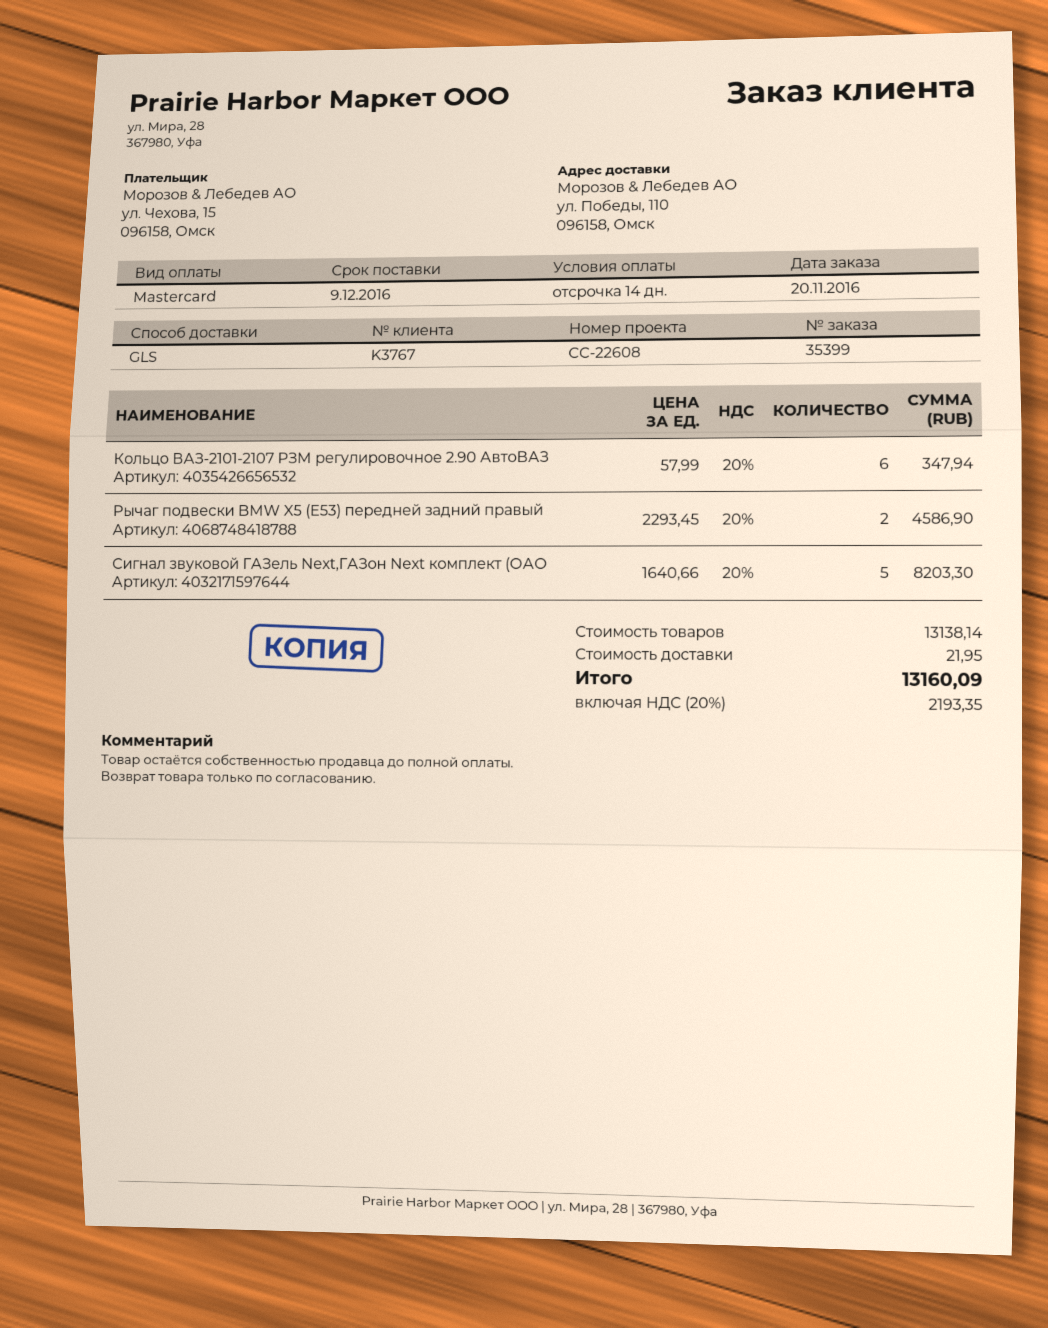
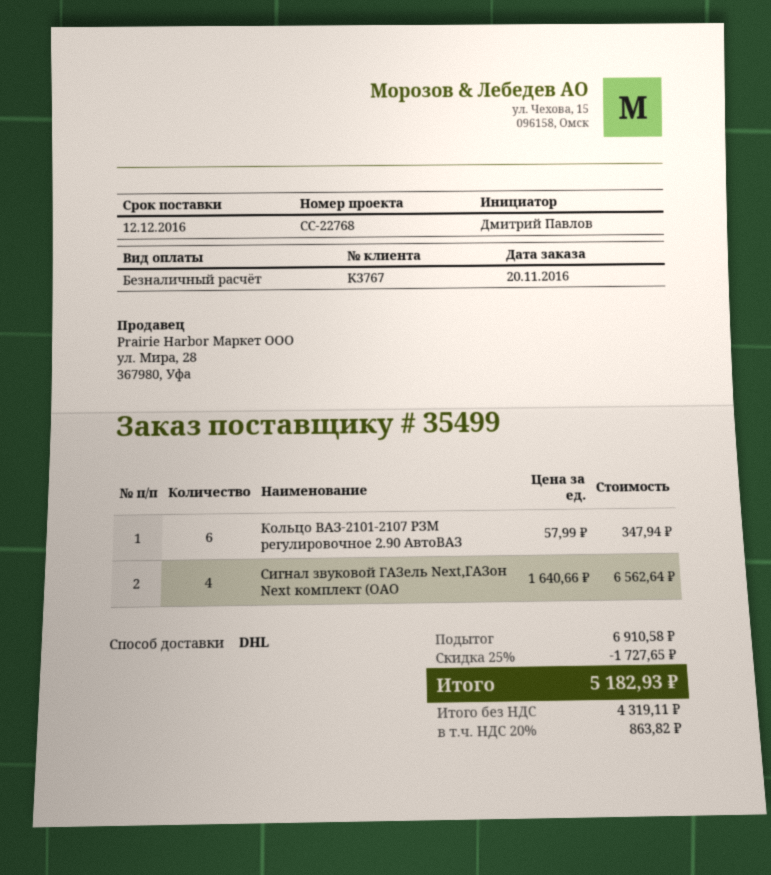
order number: 35399 -> 35499
delivery date: 2016-12-09 -> 2016-12-12
reference: CC-22608 -> CC-22768
payment method: Mastercard -> bank transfer
shipping method: GLS -> DHL
Рычаг подвески BMW X5 (E53) передней задний правый: 2 x 2293.45 = 4586.90 -> none
Сигнал звуковой ГАЗель Next,ГАЗон Next комплект (ОАО: 5 x 1640.66 = 8203.30 -> 4 x 1640.66 = 6562.64
subtotal: 13138.14 -> 6910.58
discount: none -> 25% = 1727.65
shipping: 21.95 -> none
tax: 20% = 2193.35 -> 20% = 863.82
total: 13160.09 -> 5182.93

